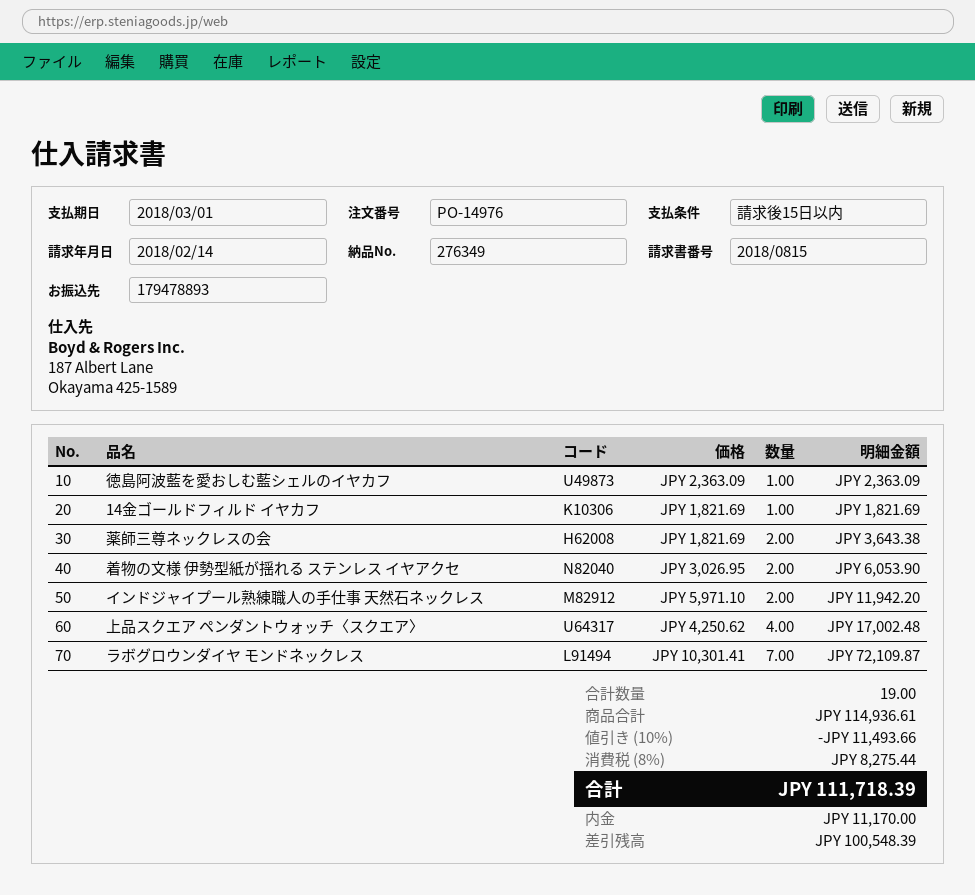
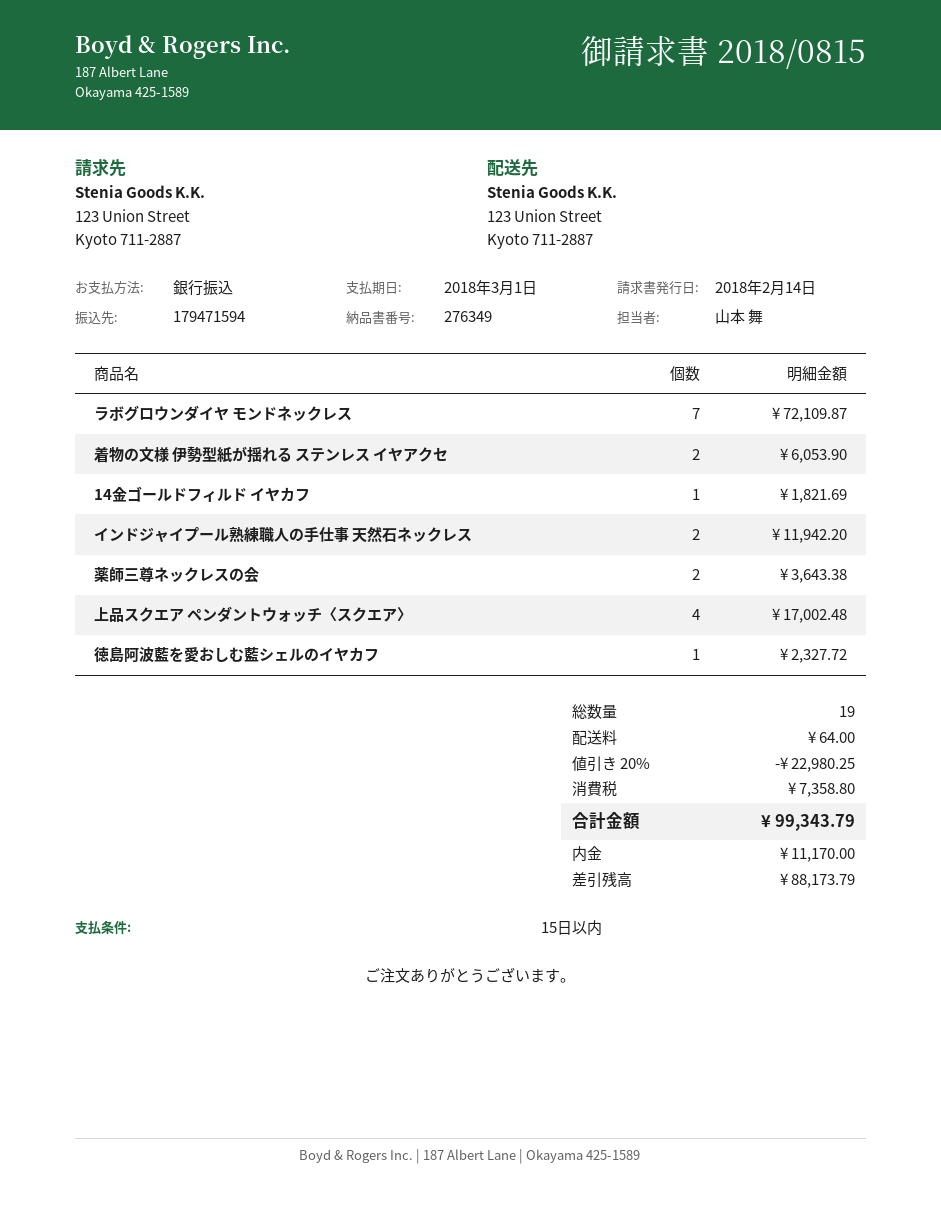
bank account: 179478893 -> 179471594
徳島阿波藍を愛おしむ藍シェルのイヤカフ: 1 for 2363.09 -> 1 for 2327.72
discount: 10% = 11493.66 -> 20% = 22980.25
shipping: none -> 64.00
tax: 8275.44 -> 7358.80
total: 111718.39 -> 99343.79
balance: 100548.39 -> 88173.79

